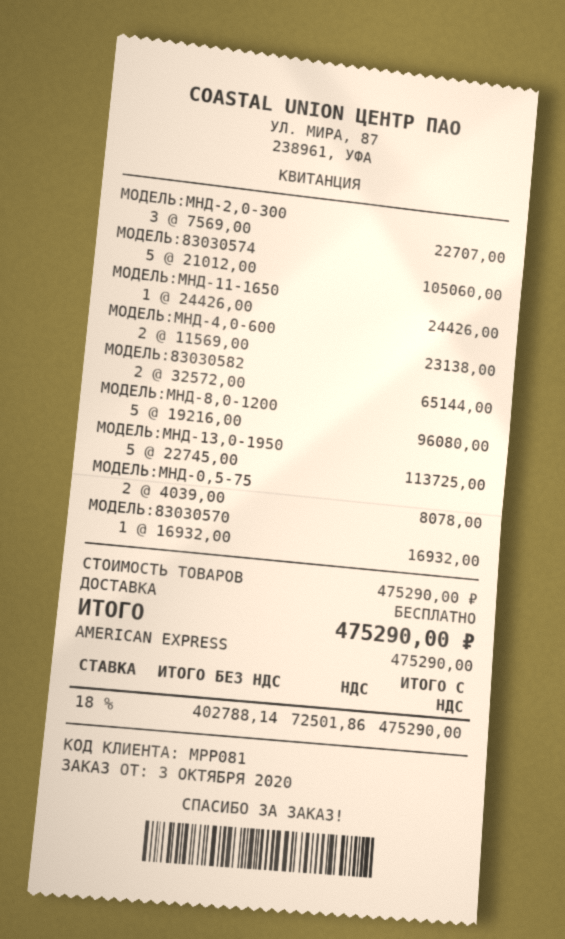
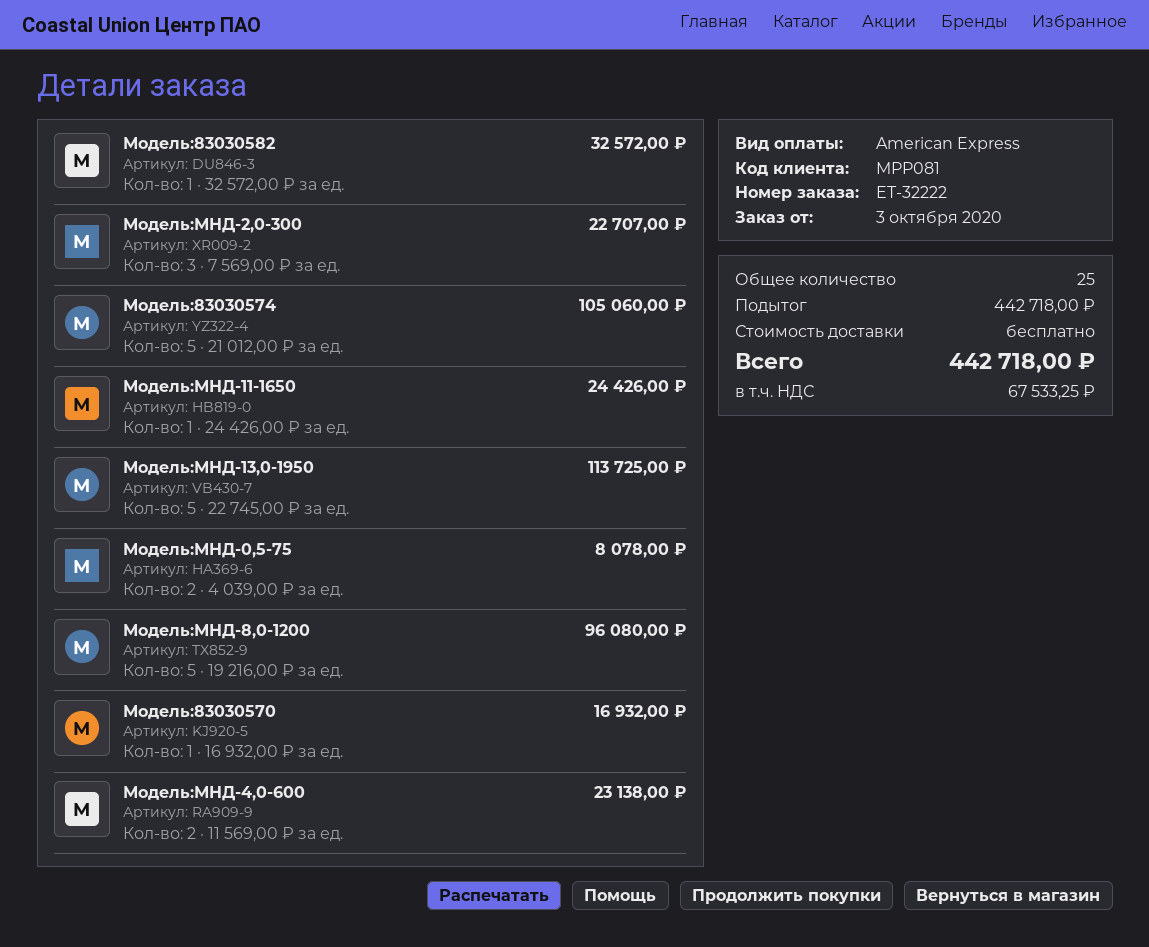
МОДЕЛЬ:83030582: 2 x 32572.00 = 65144.00 -> 1 x 32572.00 = 32572.00
subtotal: 475290.00 -> 442718.00
tax: 72501.86 -> 67533.25
total: 475290.00 -> 442718.00

